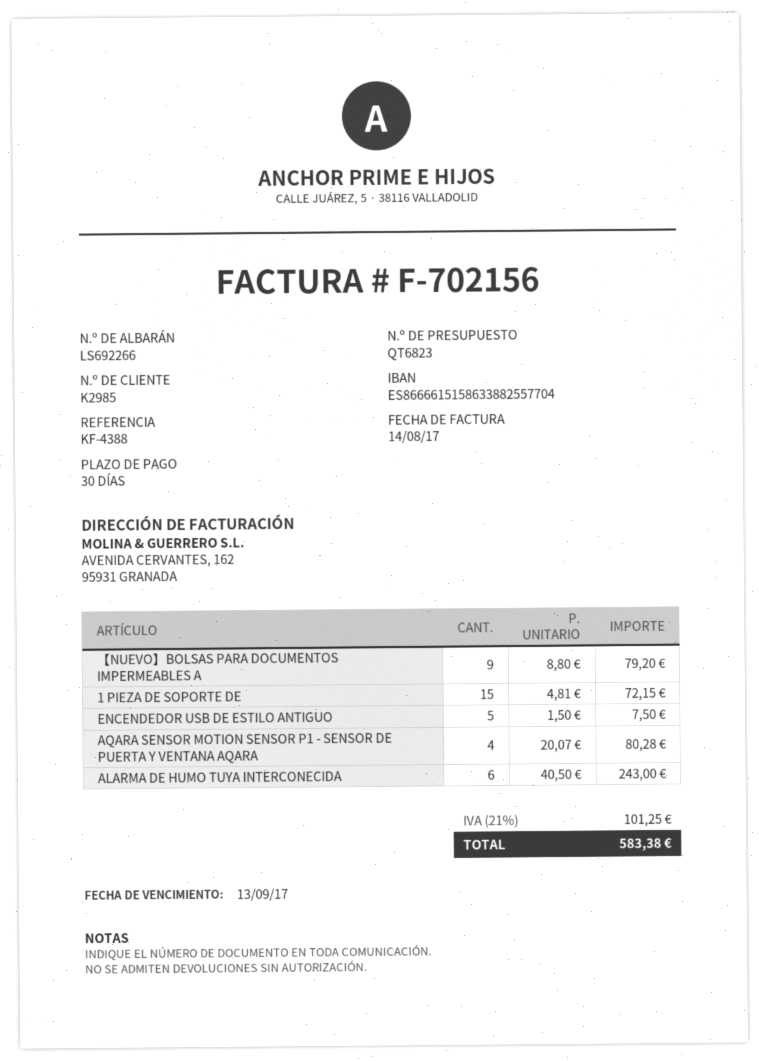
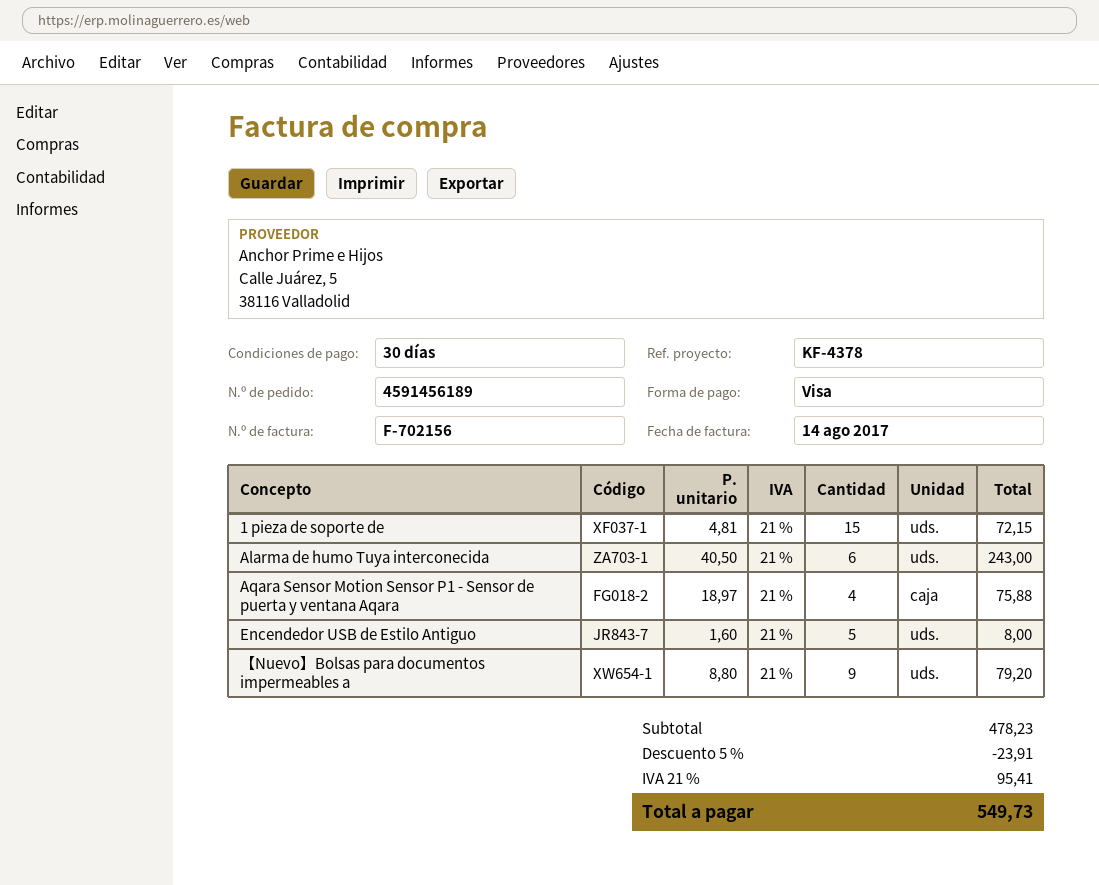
reference: KF-4388 -> KF-4378
ENCENDEDOR USB DE ESTILO ANTIGUO: 5 x 1.50 = 7.50 -> 5 x 1.60 = 8.00
AQARA SENSOR MOTION SENSOR P1 - SENSOR DE PUERTA Y VENTANA AQARA: 4 x 20.07 = 80.28 -> 4 x 18.97 = 75.88
discount: none -> 5% = 23.91
tax: 21% = 101.25 -> 21% = 95.41
total: 583.38 -> 549.73

